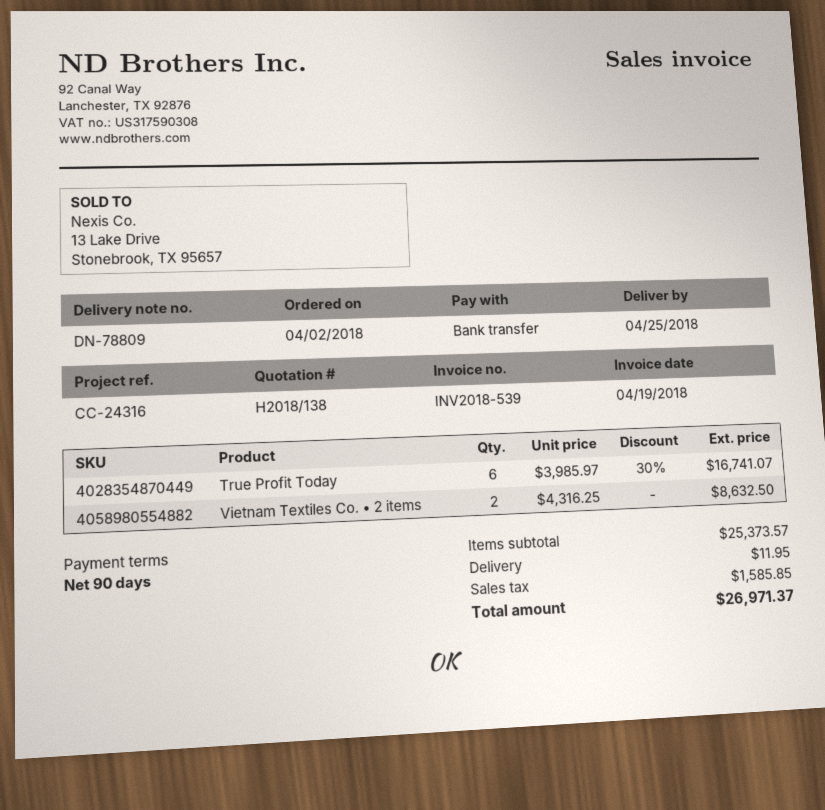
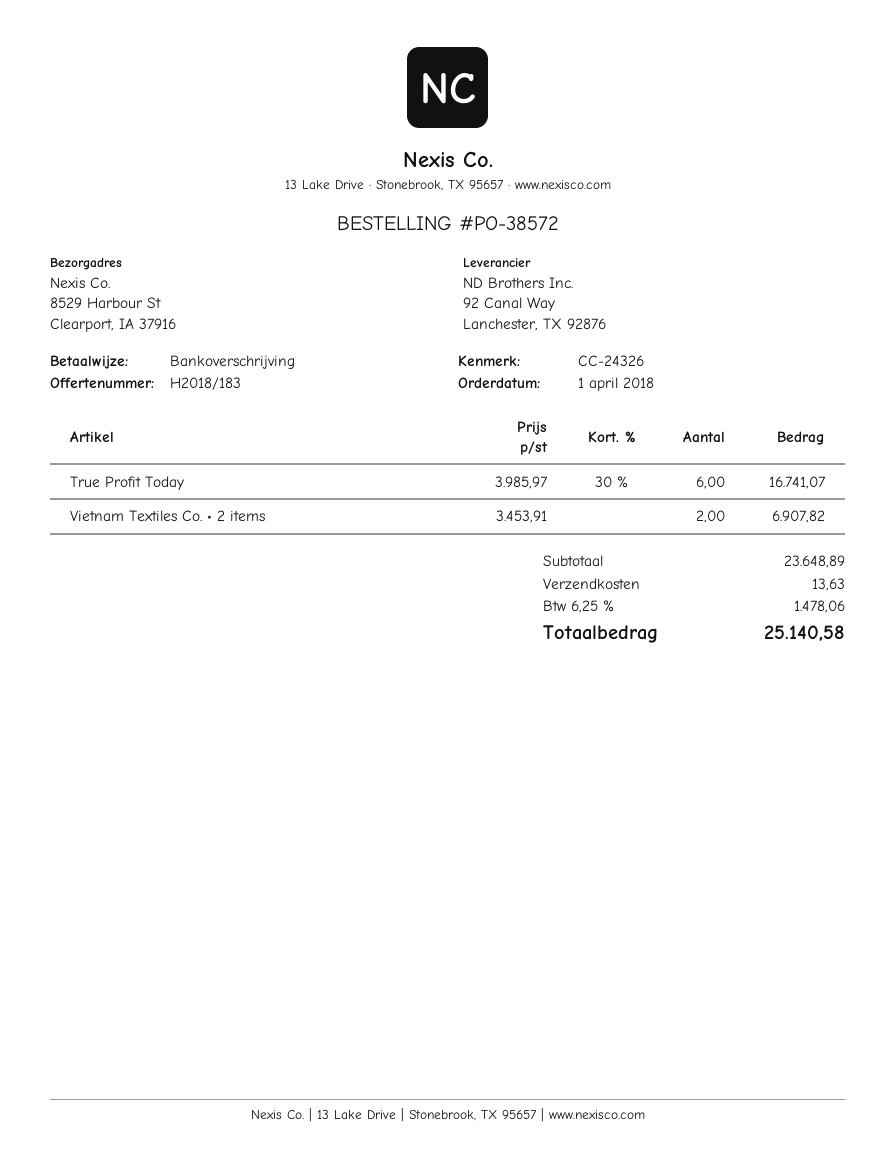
quote number: H2018/138 -> H2018/183
order date: 2018-04-02 -> 2018-04-01
reference: CC-24316 -> CC-24326
Vietnam Textiles Co. • 2 items: 2 x 4316.25 = 8632.50 -> 2 x 3453.91 = 6907.82
subtotal: 25373.57 -> 23648.89
shipping: 11.95 -> 13.63
tax: 1585.85 -> 1478.06
total: 26971.37 -> 25140.58

